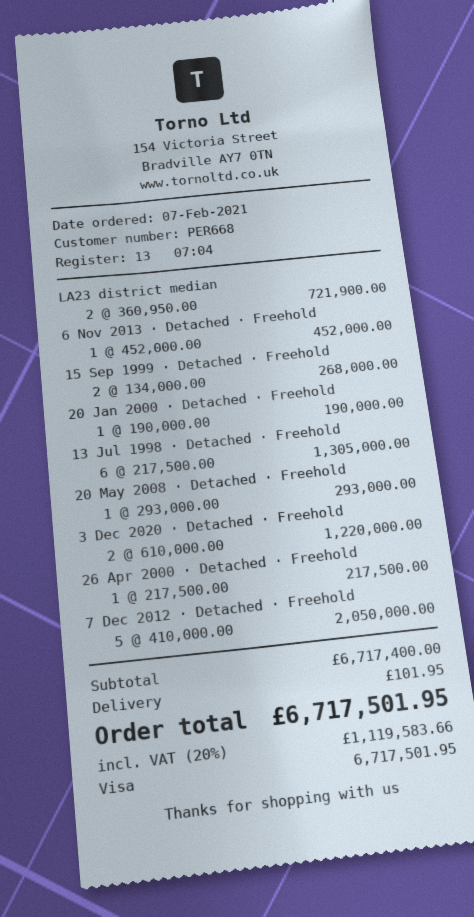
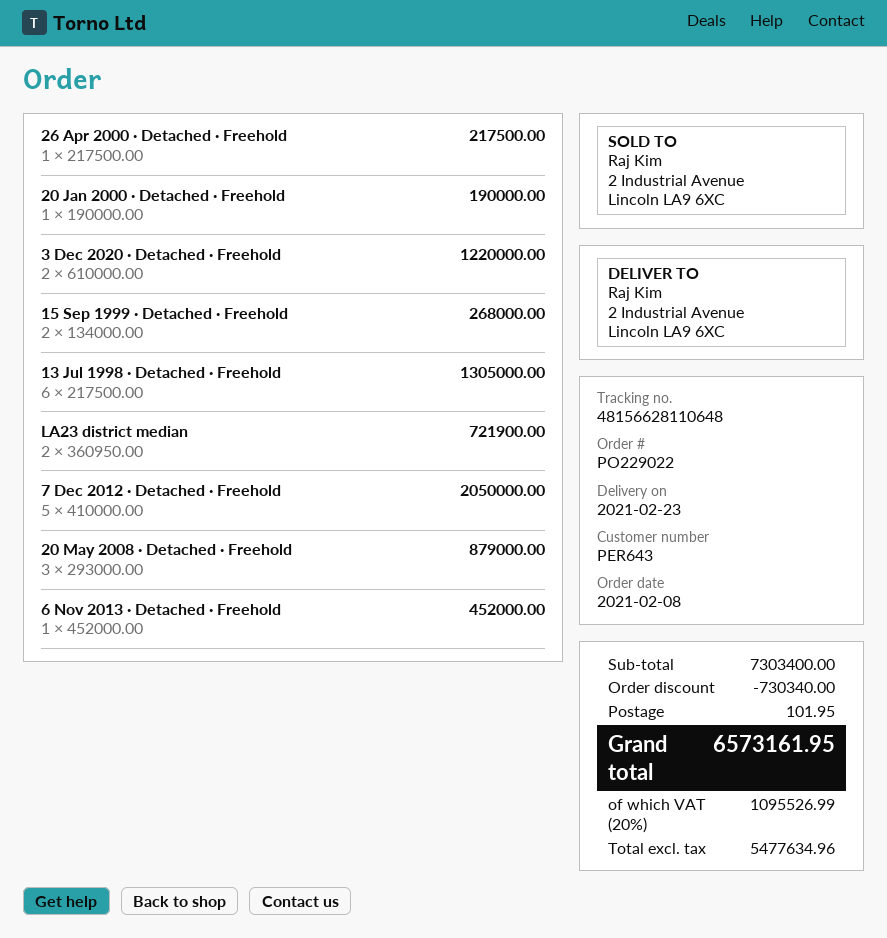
order date: 2021-02-07 -> 2021-02-08
customer number: PER668 -> PER643
20 May 2008 · Detached · Freehold: 1 x 293000.00 = 293000.00 -> 3 x 293000.00 = 879000.00
subtotal: 6717400.00 -> 7303400.00
discount: none -> 730340.00
tax: 20% = 1119583.66 -> 20% = 1095526.99
total: 6717501.95 -> 6573161.95

